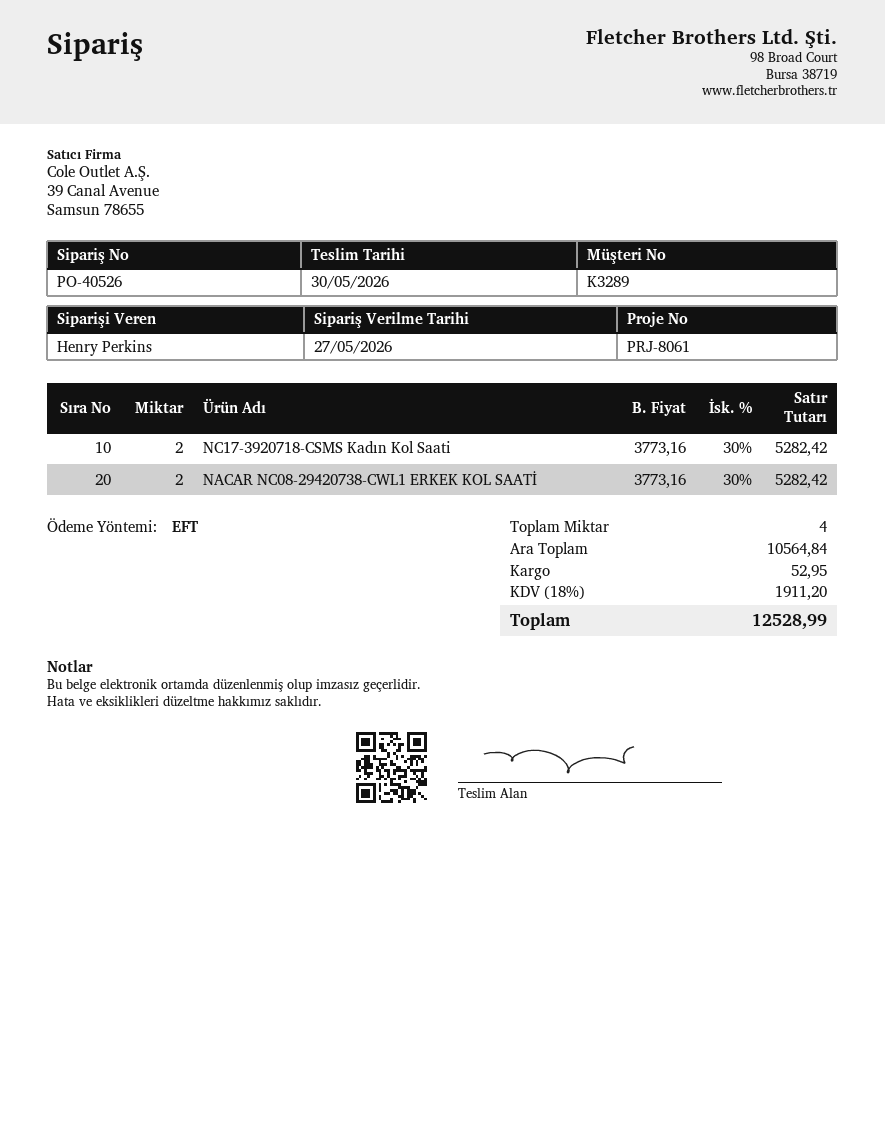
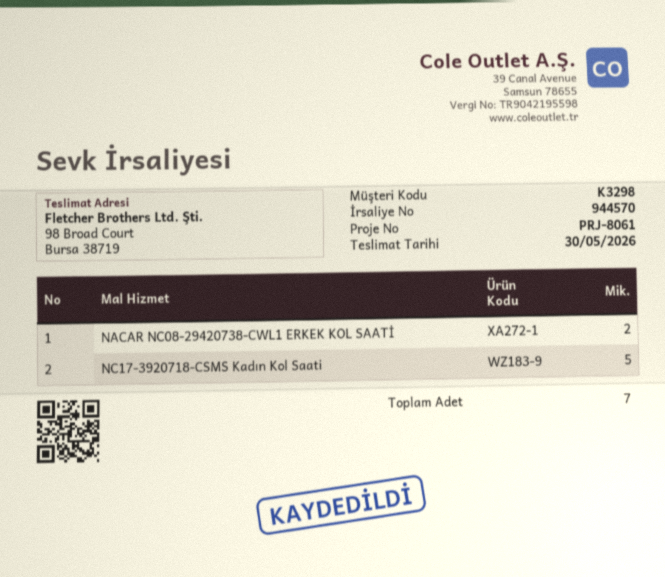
customer number: K3289 -> K3298
NC17-3920718-CSMS Kadın Kol Saati: 2 -> 5
total quantity: 4 -> 7

